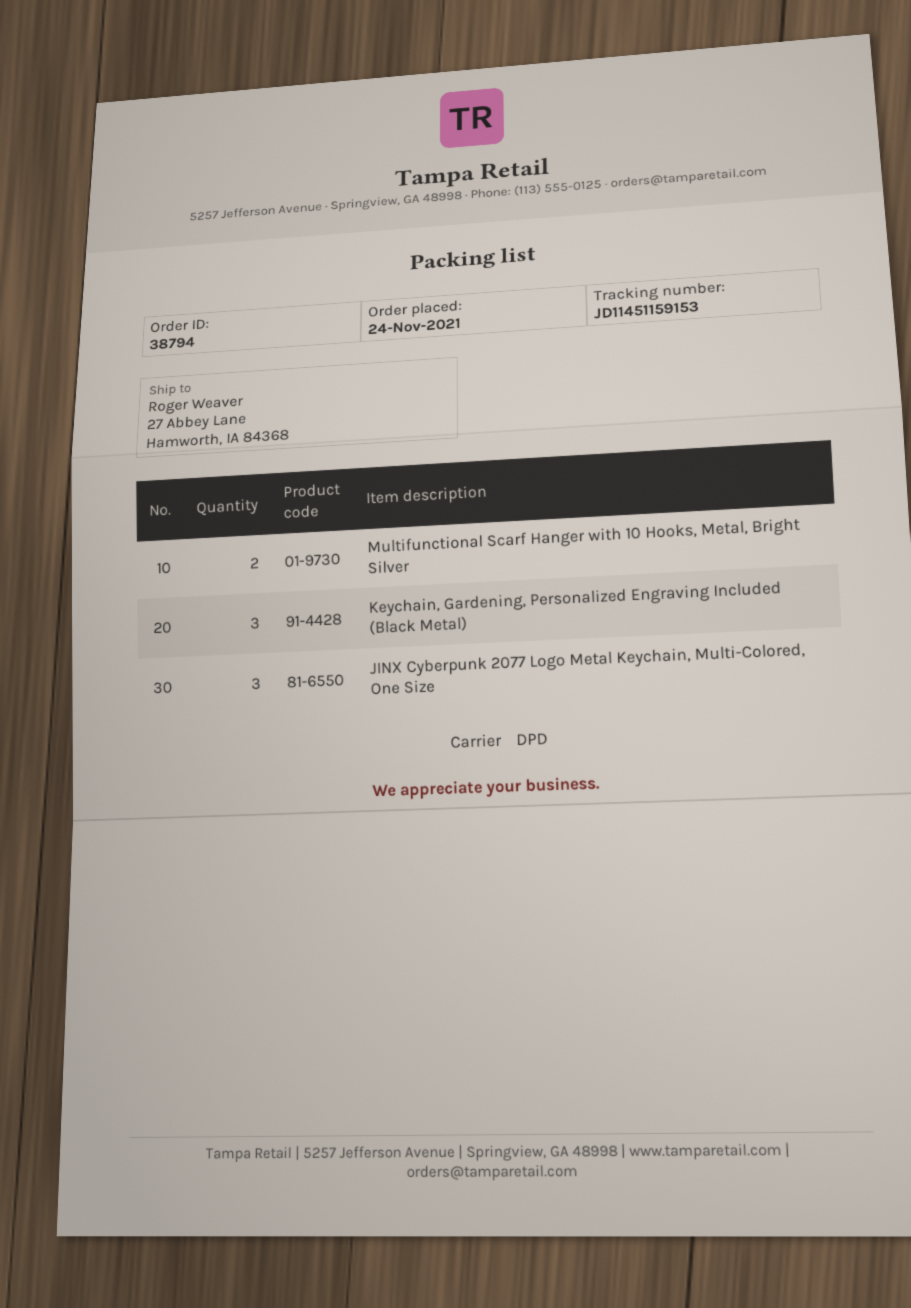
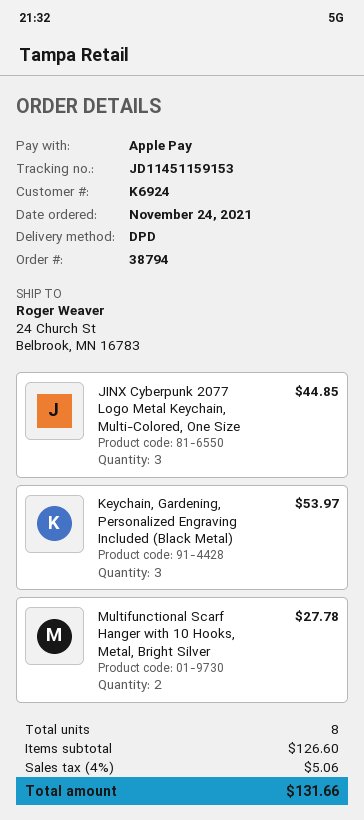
ship to: 27 Abbey Lane, Hamworth, IA 84368 -> 24 Church St, Belbrook, MN 16783

